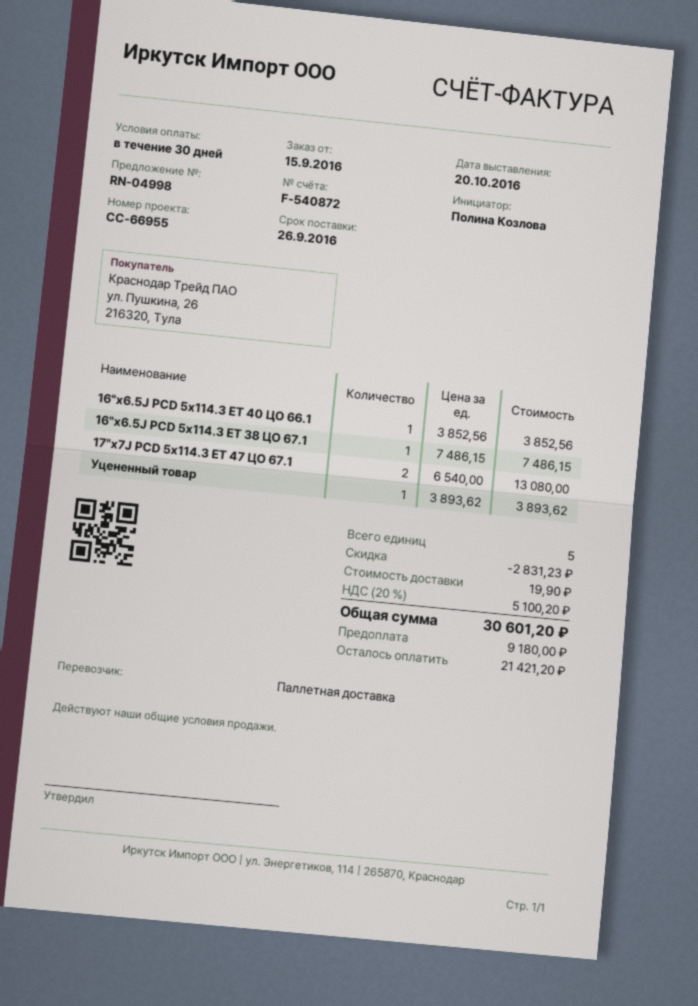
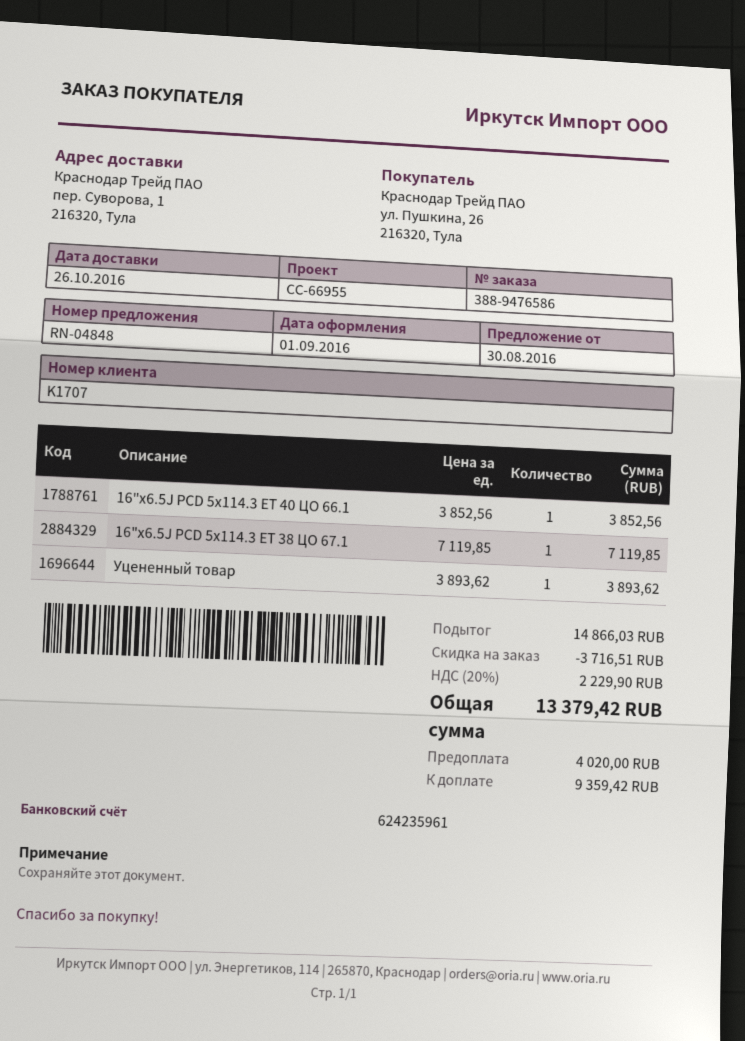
quote number: RN-04998 -> RN-04848
order date: 2016-09-15 -> 2016-09-01
delivery date: 2016-09-26 -> 2016-10-26
16"x6.5J PCD 5x114.3 ЕТ 38 ЦО 67.1: 1 x 7486.15 = 7486.15 -> 1 x 7119.85 = 7119.85
17"x7J PCD 5x114.3 ЕТ 47 ЦО 67.1: 2 x 6540.00 = 13080.00 -> none
discount: 2831.23 -> 3716.51
shipping: 19.90 -> none
tax: 20% = 5100.20 -> 20% = 2229.90
total: 30601.20 -> 13379.42
deposit: 9180.00 -> 4020.00
balance: 21421.20 -> 9359.42

